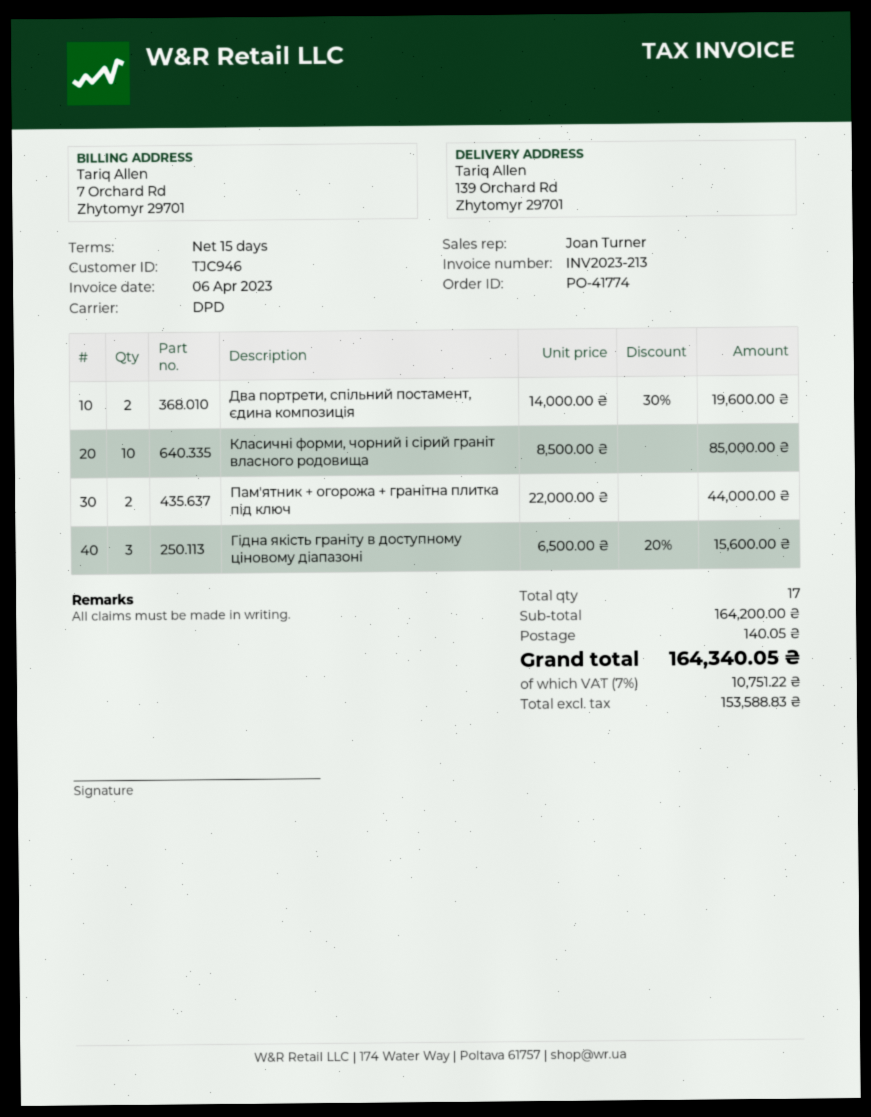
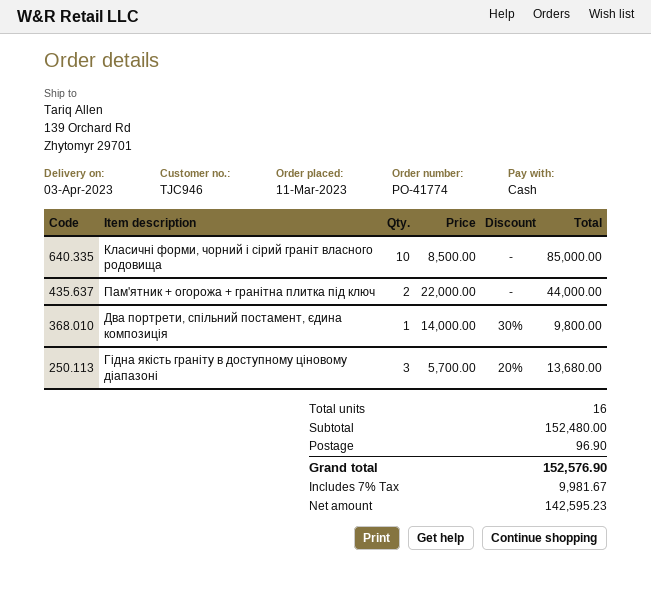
Два портрети, спільний постамент, єдина композиція: 2 x 14000.00 - 30% = 19600.00 -> 1 x 14000.00 - 30% = 9800.00
Гідна якість граніту в доступному ціновому діапазоні: 3 x 6500.00 - 20% = 15600.00 -> 3 x 5700.00 - 20% = 13680.00
total quantity: 17 -> 16
subtotal: 164200.00 -> 152480.00
shipping: 140.05 -> 96.90
net: 153588.83 -> 142595.23
tax: 7% = 10751.22 -> 7% = 9981.67
total: 164340.05 -> 152576.90

